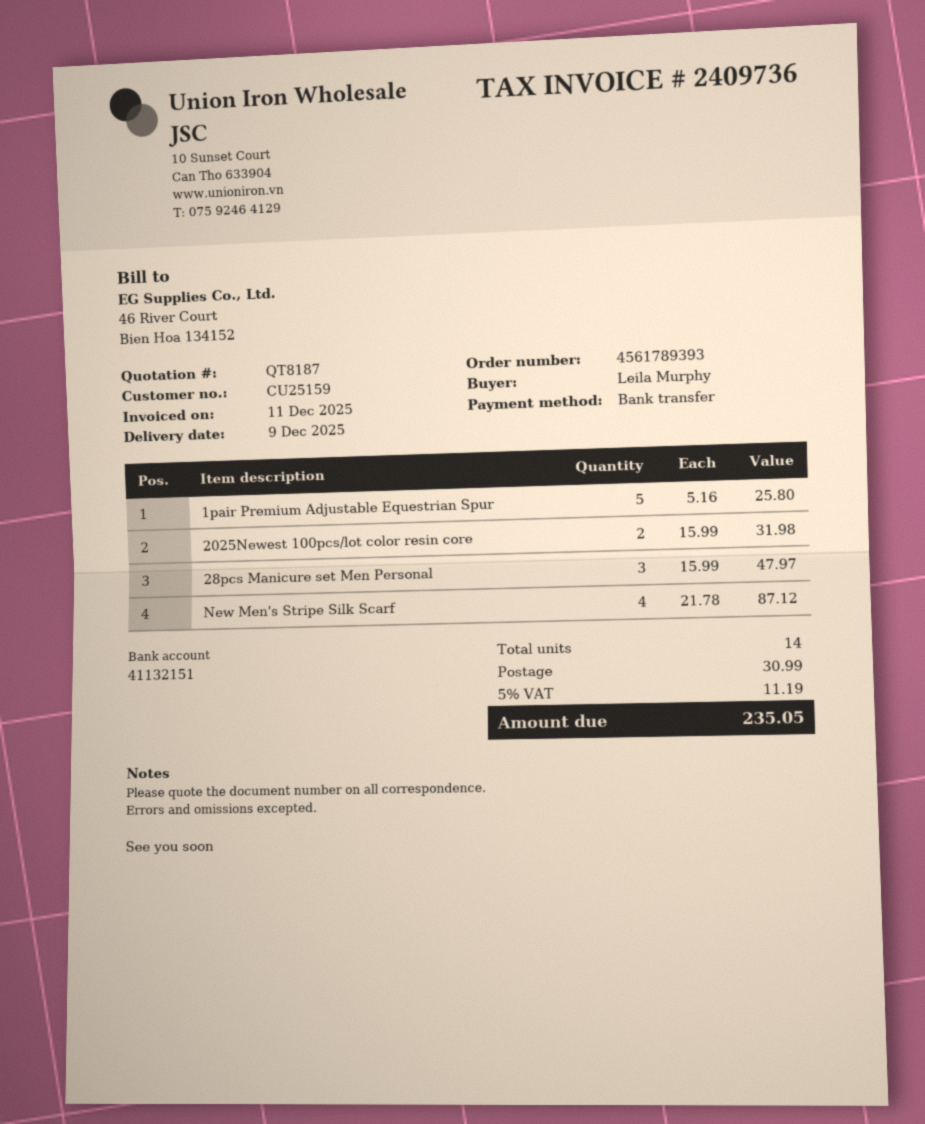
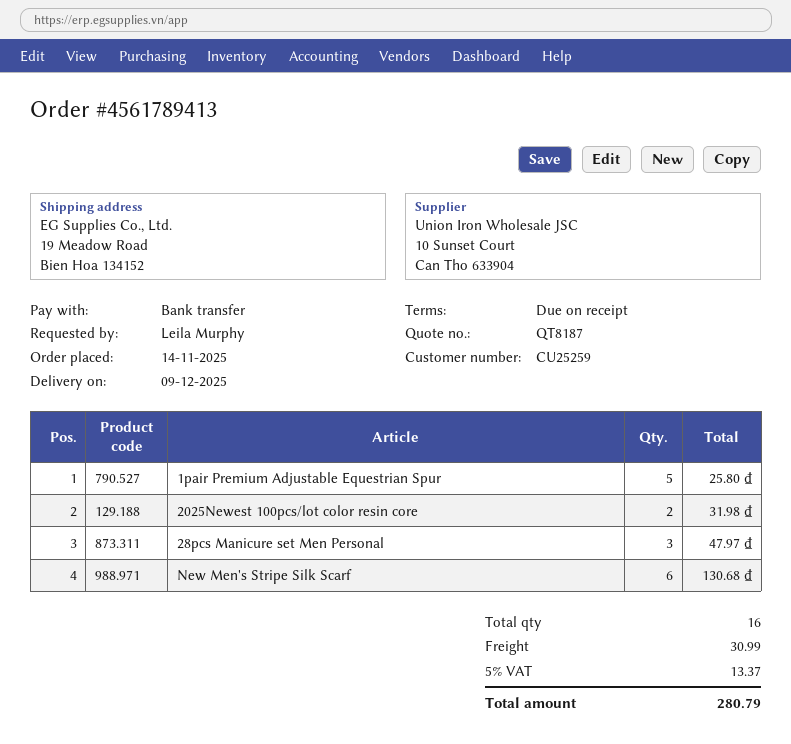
order number: 4561789393 -> 4561789413
customer number: CU25159 -> CU25259
New Men's Stripe Silk Scarf: 4 for 87.12 -> 6 for 130.68
total quantity: 14 -> 16
tax: 5% = 11.19 -> 5% = 13.37
total: 235.05 -> 280.79

